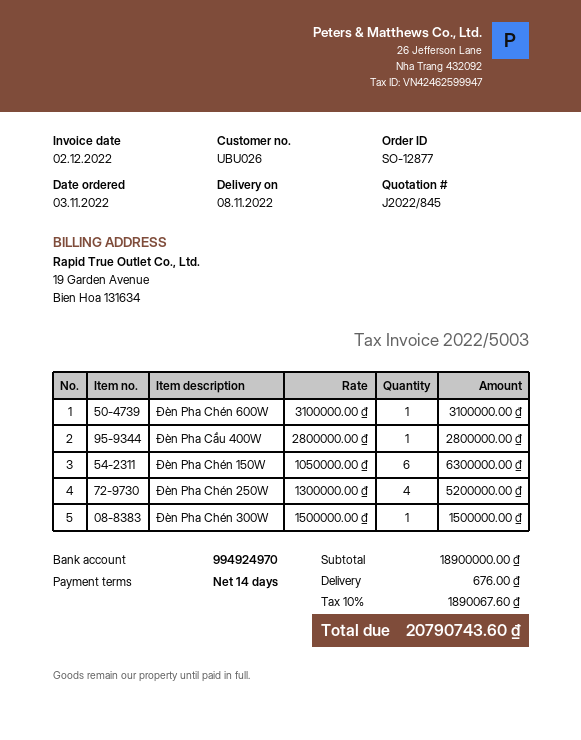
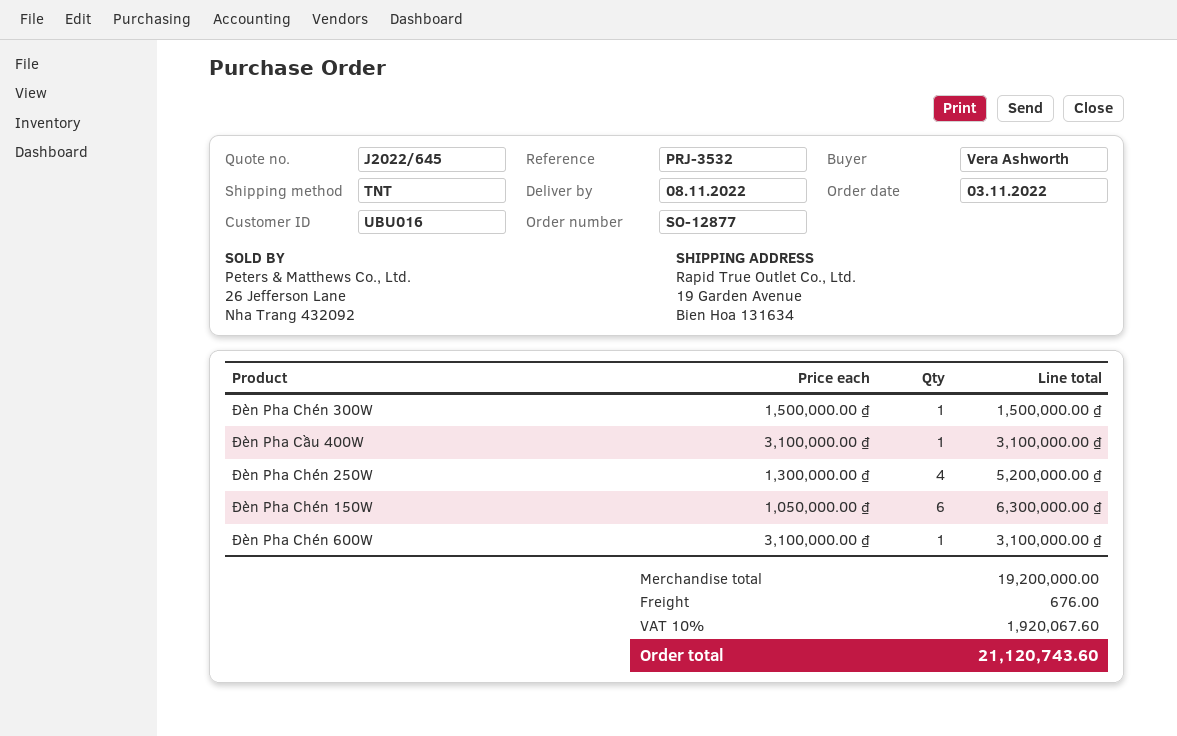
quote number: J2022/845 -> J2022/645
customer number: UBU026 -> UBU016
Đèn Pha Cầu 400W: 1 x 2800000.00 = 2800000.00 -> 1 x 3100000.00 = 3100000.00
subtotal: 18900000.00 -> 19200000.00
tax: 10% = 1890067.60 -> 10% = 1920067.60
total: 20790743.60 -> 21120743.60

